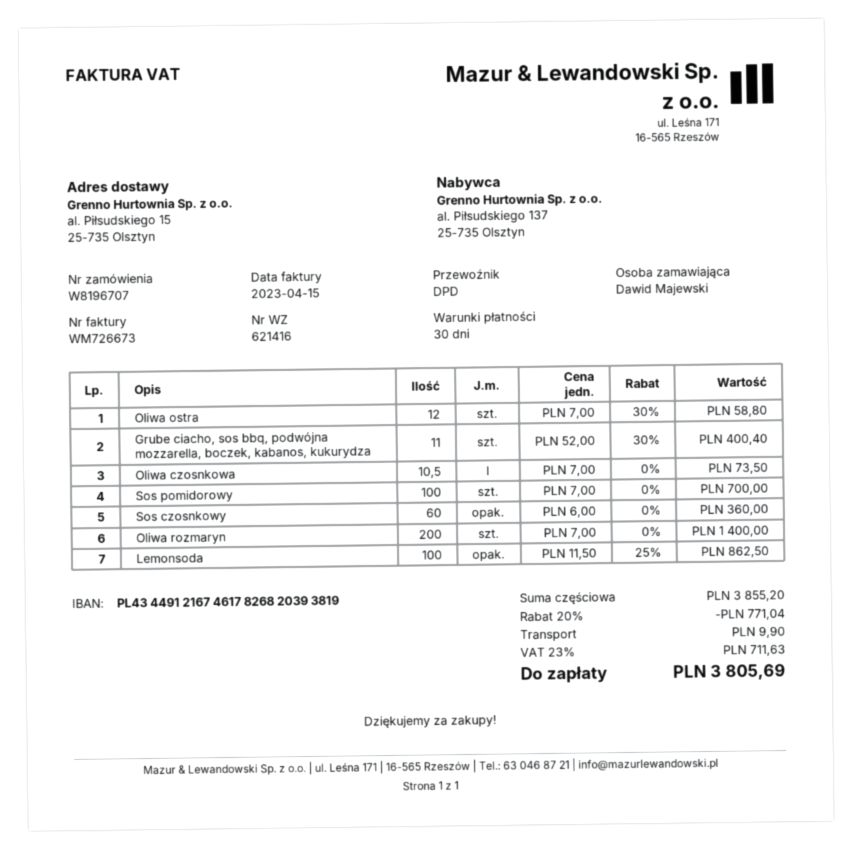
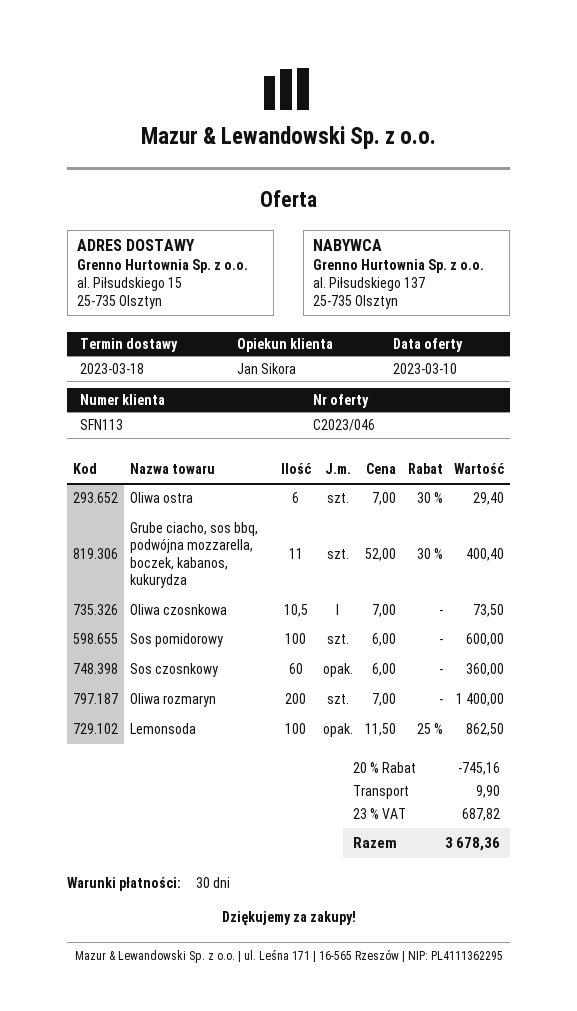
Oliwa ostra: 12 x 7.00 - 30% = 58.80 -> 6 x 7.00 - 30% = 29.40
Sos pomidorowy: 100 x 7.00 = 700.00 -> 100 x 6.00 = 600.00
discount: 20% = 771.04 -> 20% = 745.16
tax: 23% = 711.63 -> 23% = 687.82
total: 3805.69 -> 3678.36

